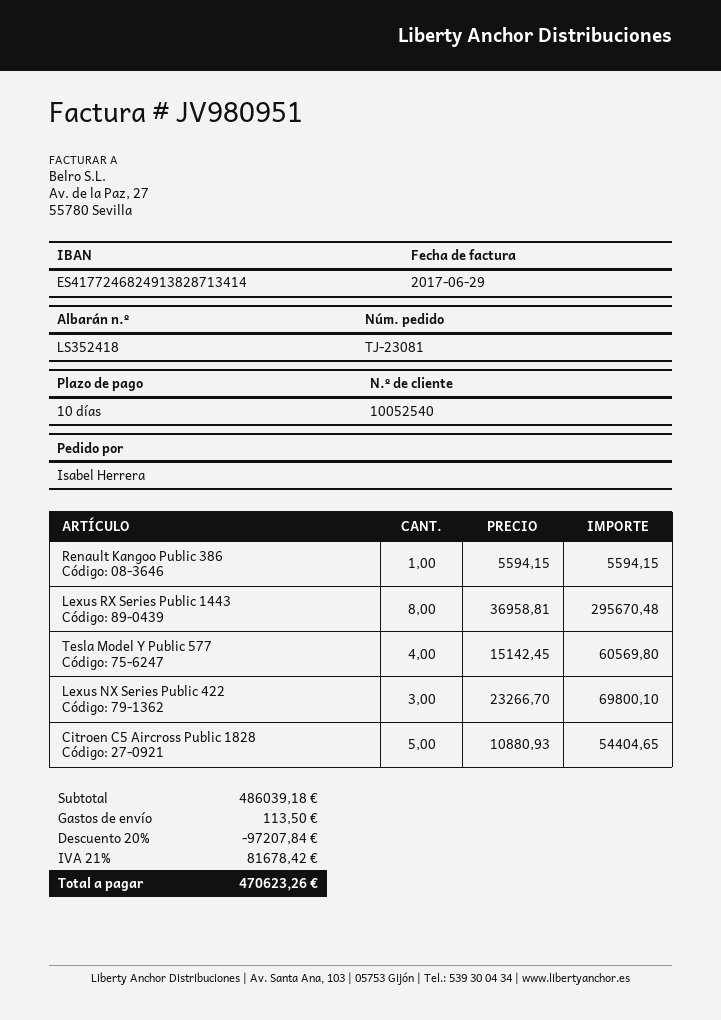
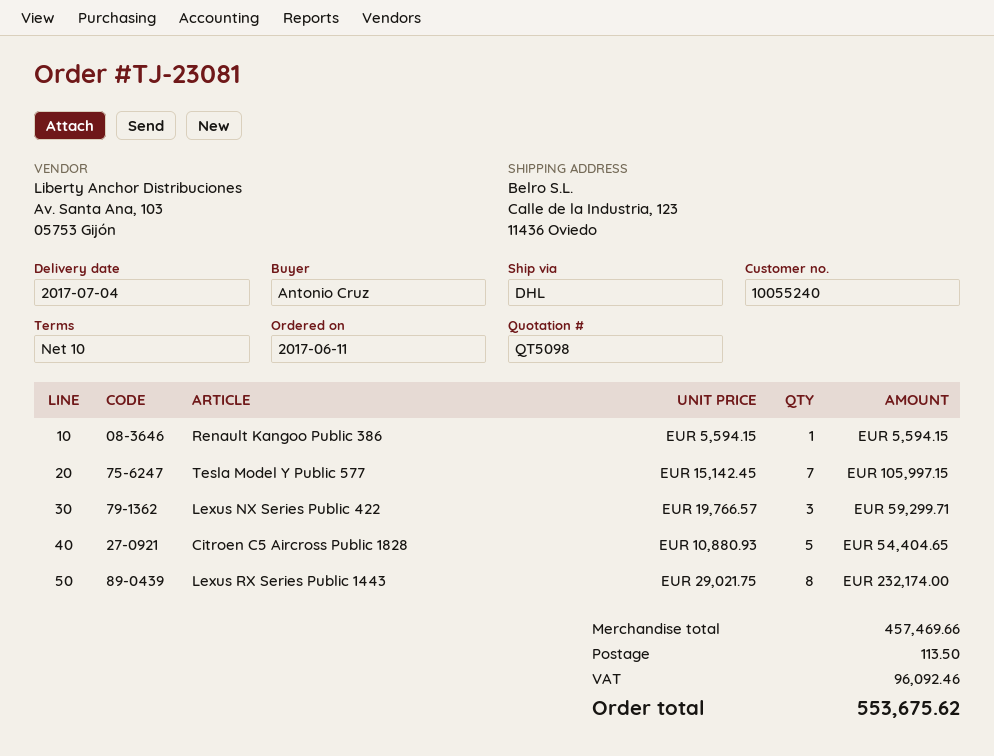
customer number: 10052540 -> 10055240
ordered by: Isabel Herrera -> Antonio Cruz
Lexus RX Series Public 1443: 8 x 36958.81 = 295670.48 -> 8 x 29021.75 = 232174.00
Tesla Model Y Public 577: 4 x 15142.45 = 60569.80 -> 7 x 15142.45 = 105997.15
Lexus NX Series Public 422: 3 x 23266.70 = 69800.10 -> 3 x 19766.57 = 59299.71
subtotal: 486039.18 -> 457469.66
discount: 20% = 97207.84 -> none
tax: 81678.42 -> 96092.46
total: 470623.26 -> 553675.62

